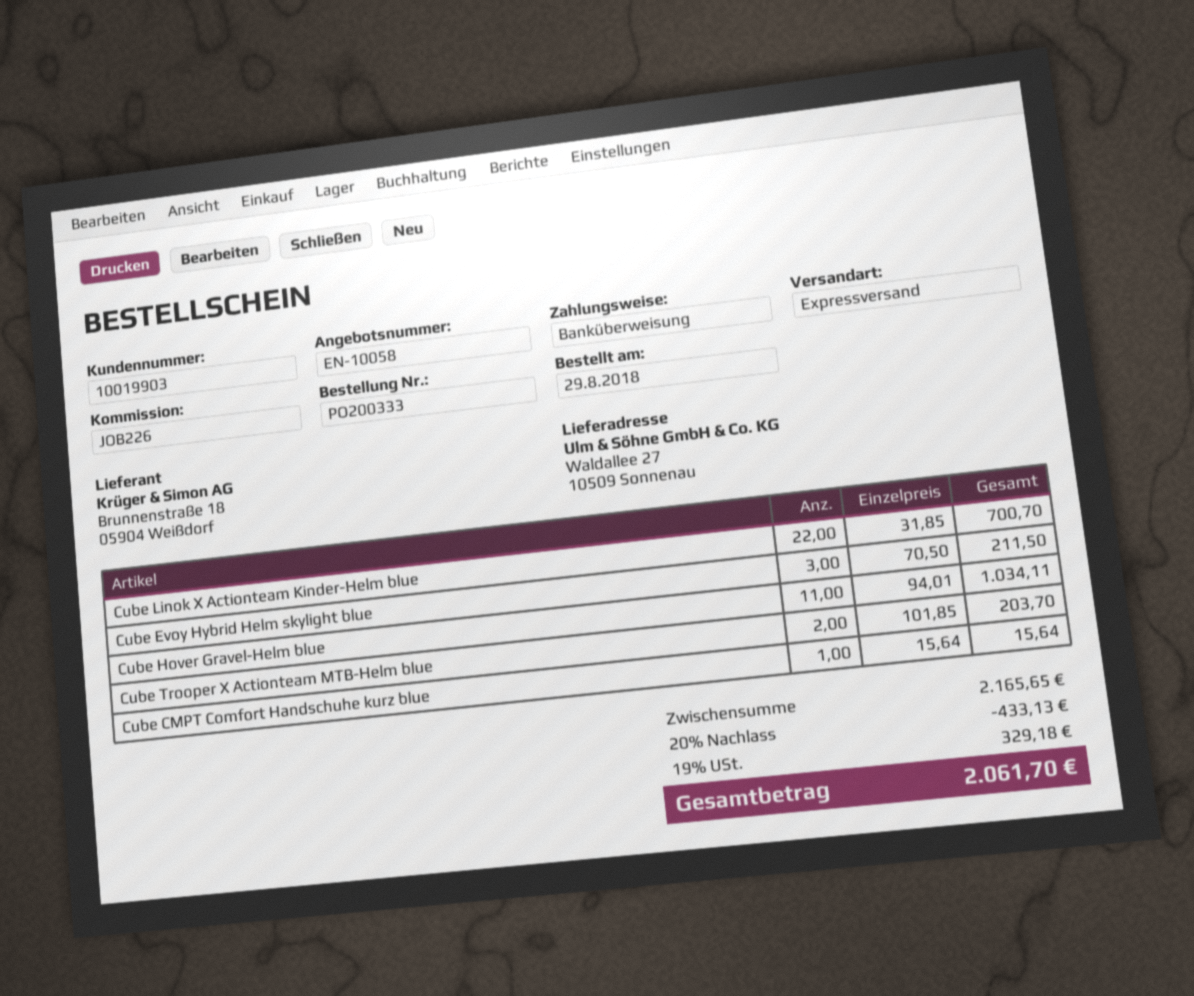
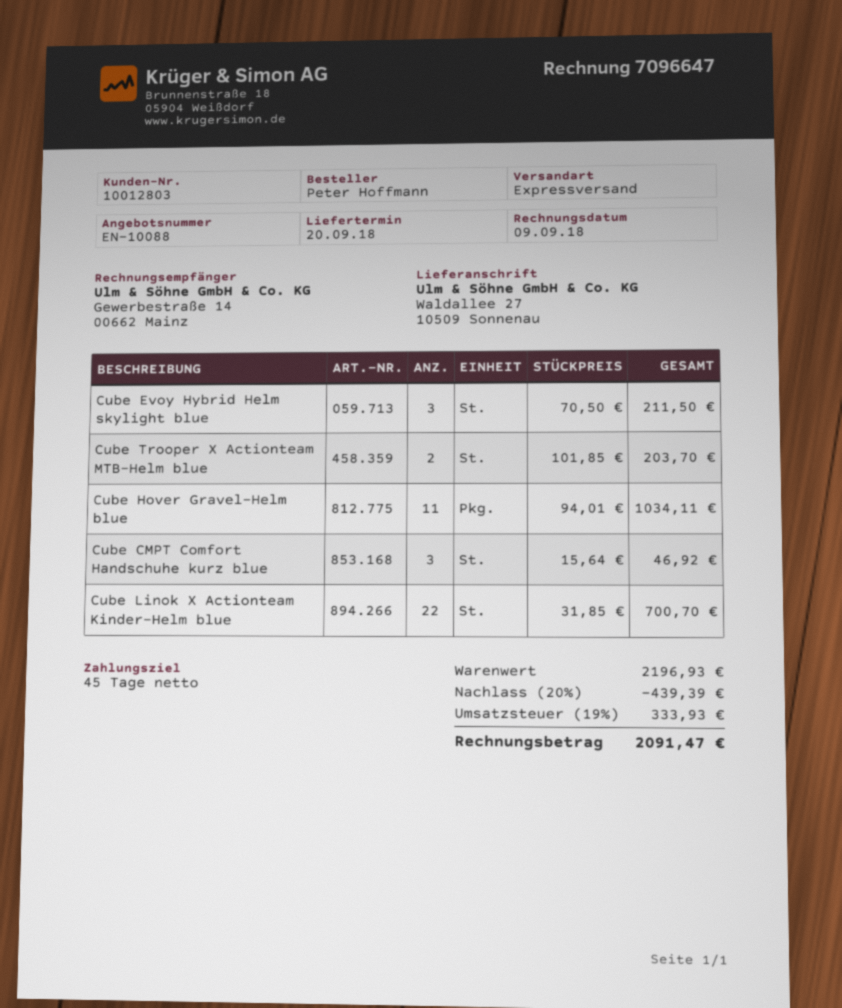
quote number: EN-10058 -> EN-10088
customer number: 10019903 -> 10012803
Cube CMPT Comfort Handschuhe kurz blue: 1 x 15.64 = 15.64 -> 3 x 15.64 = 46.92
subtotal: 2165.65 -> 2196.93
discount: 20% = 433.13 -> 20% = 439.39
tax: 19% = 329.18 -> 19% = 333.93
total: 2061.70 -> 2091.47

